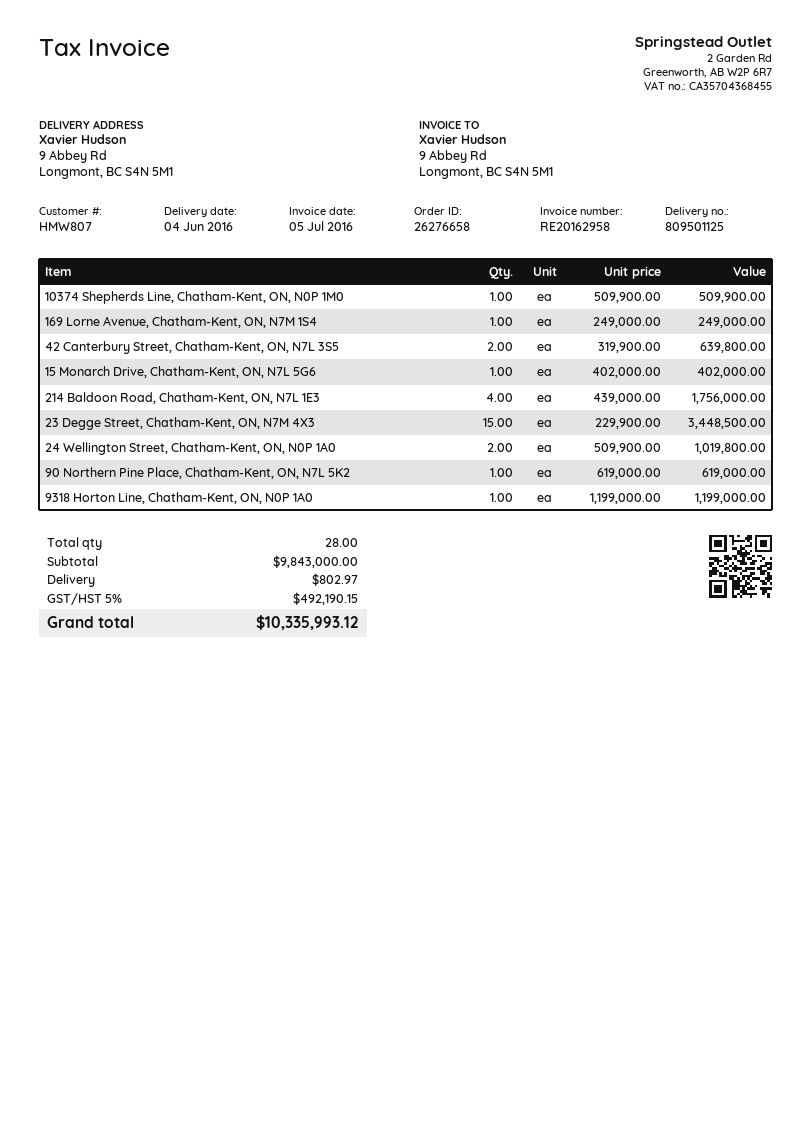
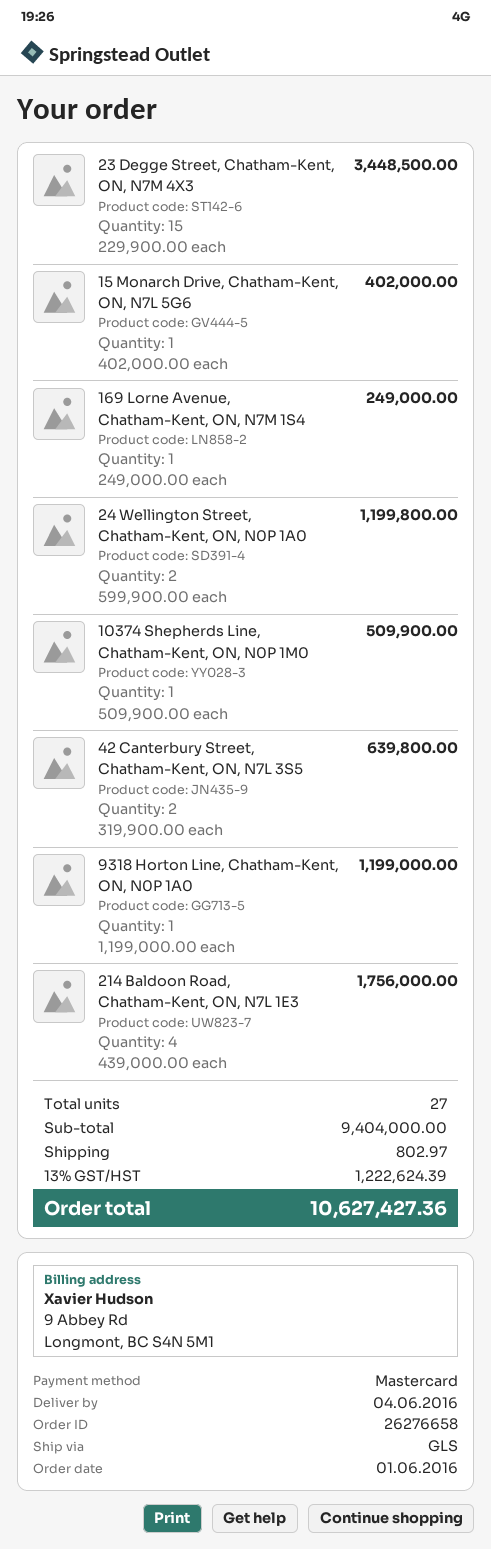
24 Wellington Street, Chatham-Kent, ON, N0P 1A0: 2 x 509900.00 = 1019800.00 -> 2 x 599900.00 = 1199800.00
90 Northern Pine Place, Chatham-Kent, ON, N7L 5K2: 1 x 619000.00 = 619000.00 -> none
total quantity: 28 -> 27
subtotal: 9843000.00 -> 9404000.00
tax: 5% = 492190.15 -> 13% = 1222624.39
total: 10335993.12 -> 10627427.36

